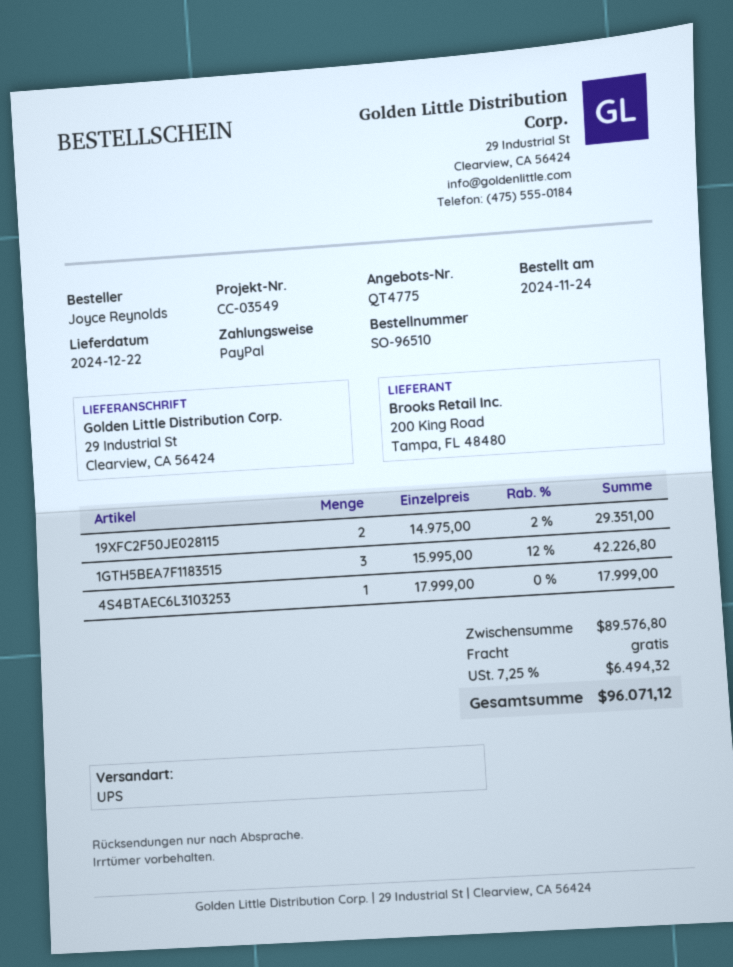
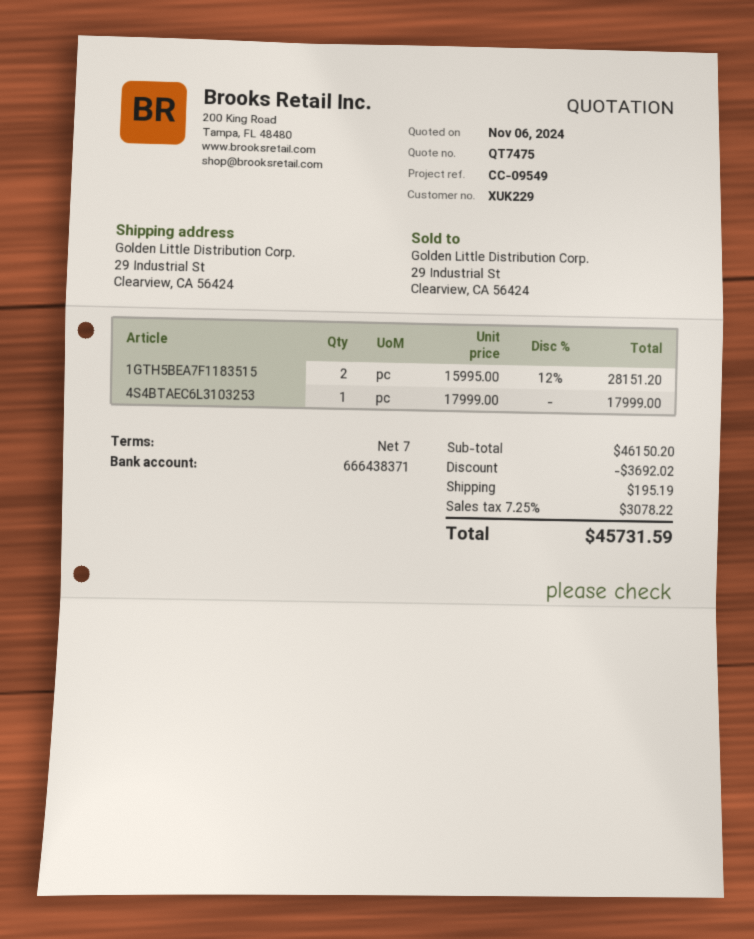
quote number: QT4775 -> QT7475
reference: CC-03549 -> CC-09549
19XFC2F50JE028115: 2 x 14975.00 - 2% = 29351.00 -> none
1GTH5BEA7F1183515: 3 x 15995.00 - 12% = 42226.80 -> 2 x 15995.00 - 12% = 28151.20
subtotal: 89576.80 -> 46150.20
discount: none -> 3692.02
shipping: 0.00 -> 195.19
tax: 7.25% = 6494.32 -> 7.25% = 3078.22
total: 96071.12 -> 45731.59

